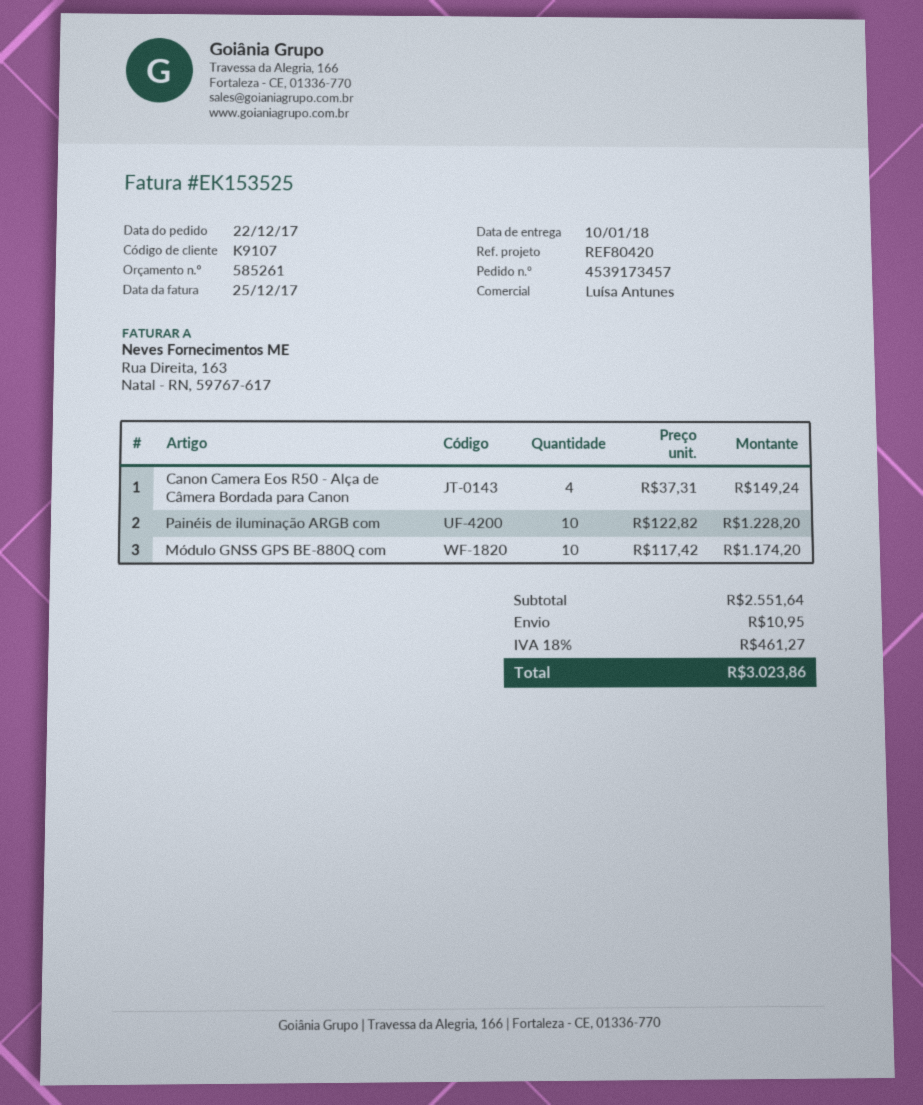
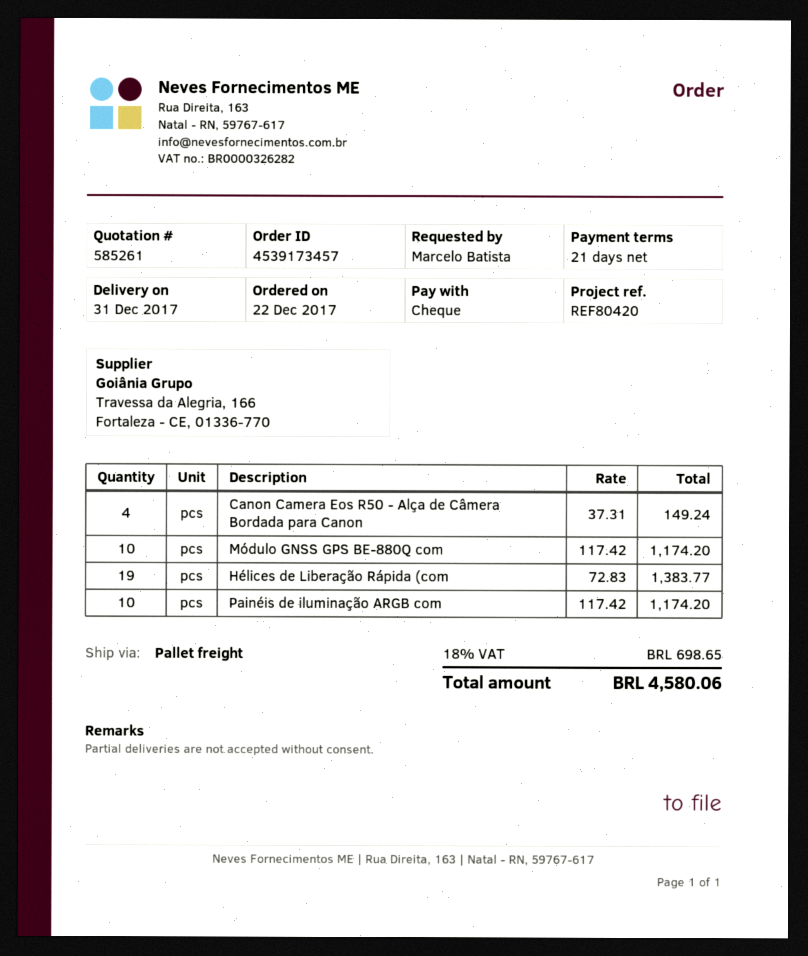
delivery date: 2018-01-10 -> 2017-12-31
Painéis de iluminação ARGB com: 10 x 122.82 = 1228.20 -> 10 x 117.42 = 1174.20
Hélices de Liberação Rápida (com: none -> 19 x 72.83 = 1383.77
shipping: 10.95 -> none
tax: 18% = 461.27 -> 18% = 698.65
total: 3023.86 -> 4580.06

